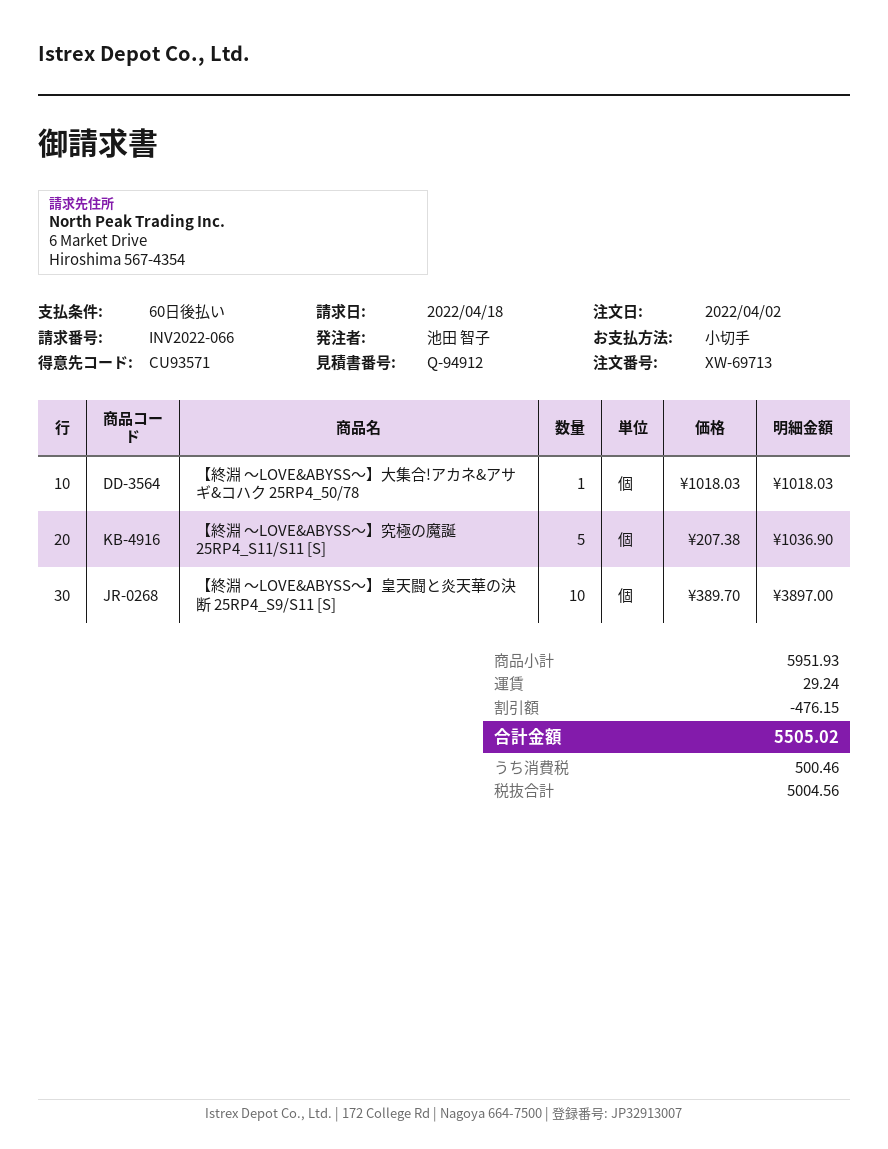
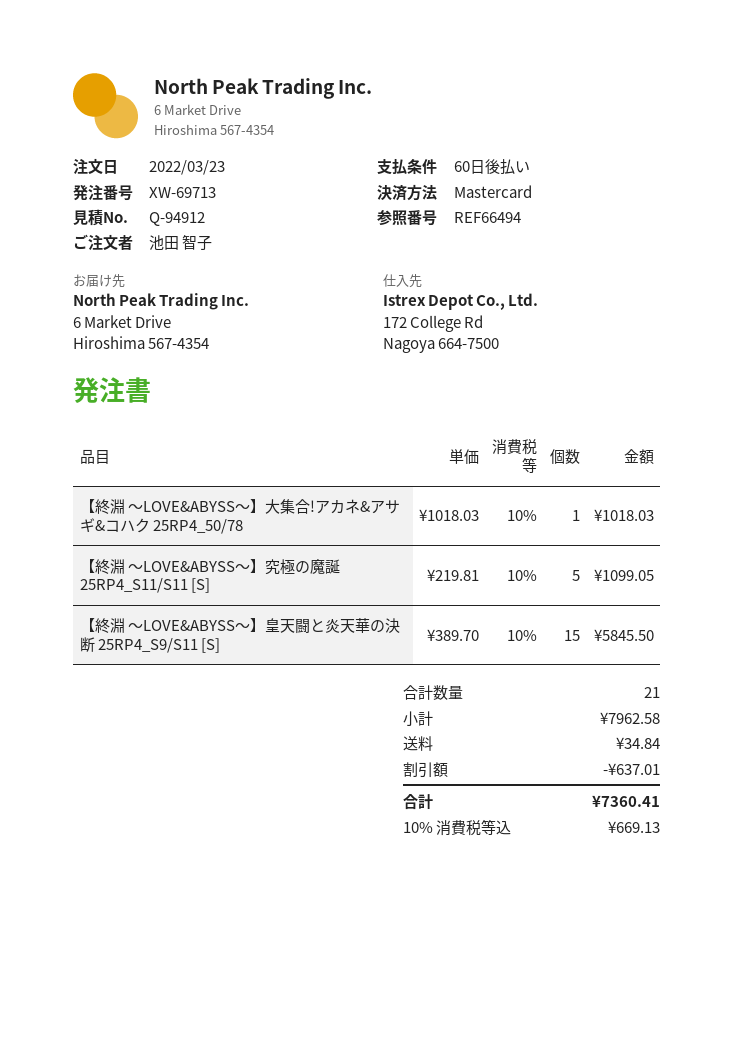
order date: 2022-04-02 -> 2022-03-23
payment method: cheque -> Mastercard
【終淵 〜LOVE&ABYSS〜】究極の魔誕 25RP4_S11/S11 [S]: 5 x 207.38 = 1036.90 -> 5 x 219.81 = 1099.05
【終淵 〜LOVE&ABYSS〜】皇天闘と炎天華の決断 25RP4_S9/S11 [S]: 10 x 389.70 = 3897.00 -> 15 x 389.70 = 5845.50
subtotal: 5951.93 -> 7962.58
discount: 476.15 -> 637.01
shipping: 29.24 -> 34.84
tax: 500.46 -> 669.13
total: 5505.02 -> 7360.41

